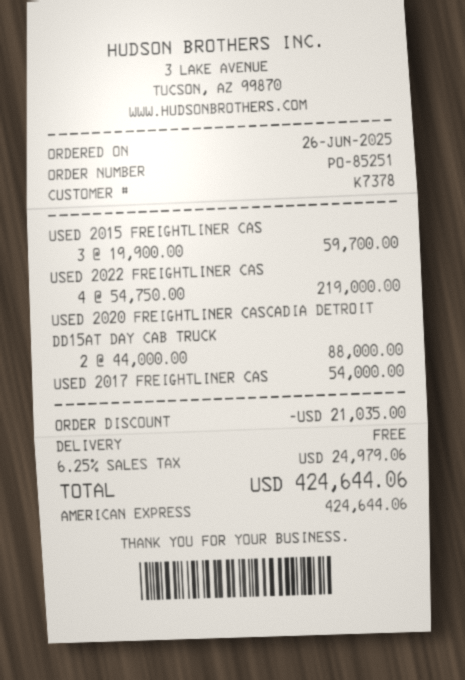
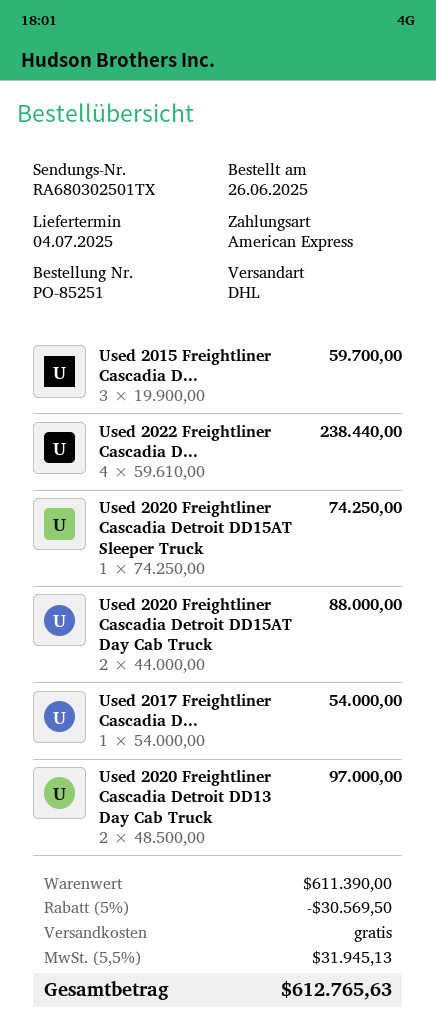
USED 2022 FREIGHTLINER CAS: 4 x 54750.00 = 219000.00 -> 4 x 59610.00 = 238440.00
Used 2020 Freightliner Cascadia Detroit DD15AT Sleeper Truck: none -> 1 x 74250.00 = 74250.00
Used 2020 Freightliner Cascadia Detroit DD13 Day Cab Truck: none -> 2 x 48500.00 = 97000.00
discount: 21035.00 -> 30569.50
tax: 6.25% = 24979.06 -> 5.5% = 31945.13
total: 424644.06 -> 612765.63

